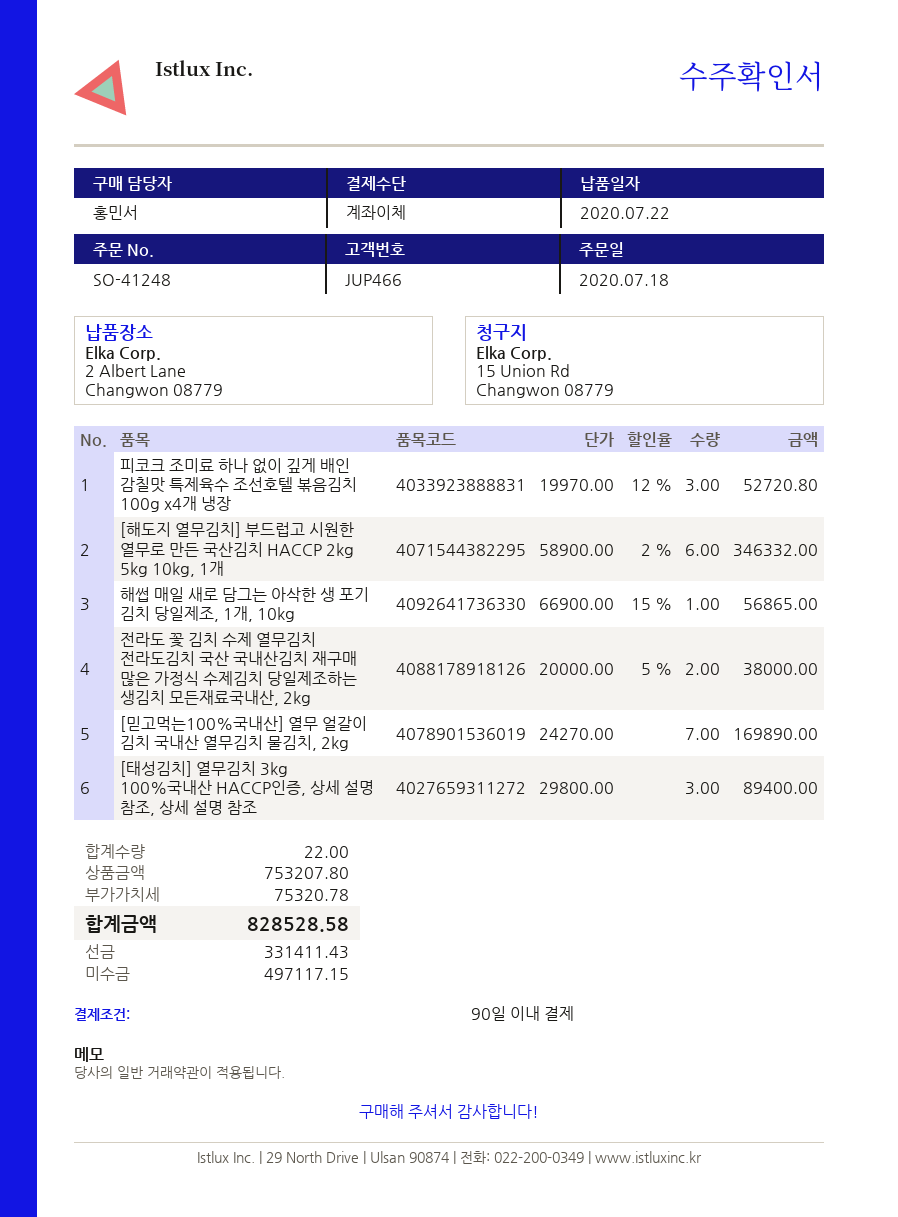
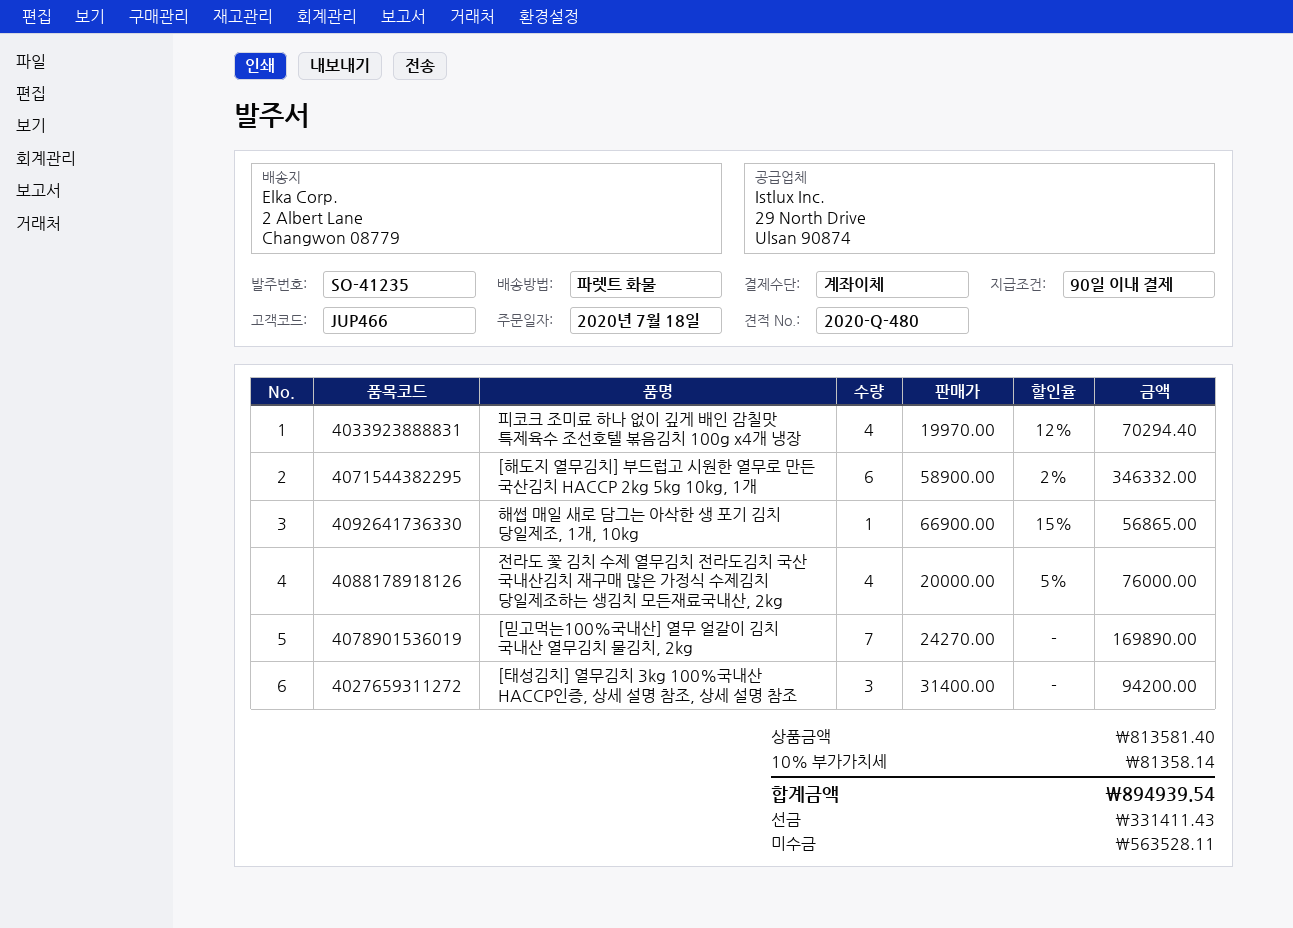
order number: SO-41248 -> SO-41235
피코크 조미료 하나 없이 깊게 배인 감칠맛 특제육수 조선호텔 볶음김치 100g x4개 냉장: 3 x 19970.00 - 12% = 52720.80 -> 4 x 19970.00 - 12% = 70294.40
전라도 꽃 김치 수제 열무김치 전라도김치 국산 국내산김치 재구매 많은 가정식 수제김치 당일제조하는 생김치 모든재료국내산, 2kg: 2 x 20000.00 - 5% = 38000.00 -> 4 x 20000.00 - 5% = 76000.00
[태성김치] 열무김치 3kg 100%국내산 HACCP인증, 상세 설명 참조, 상세 설명 참조: 3 x 29800.00 = 89400.00 -> 3 x 31400.00 = 94200.00
subtotal: 753207.80 -> 813581.40
tax: 75320.78 -> 81358.14
total: 828528.58 -> 894939.54
balance: 497117.15 -> 563528.11

